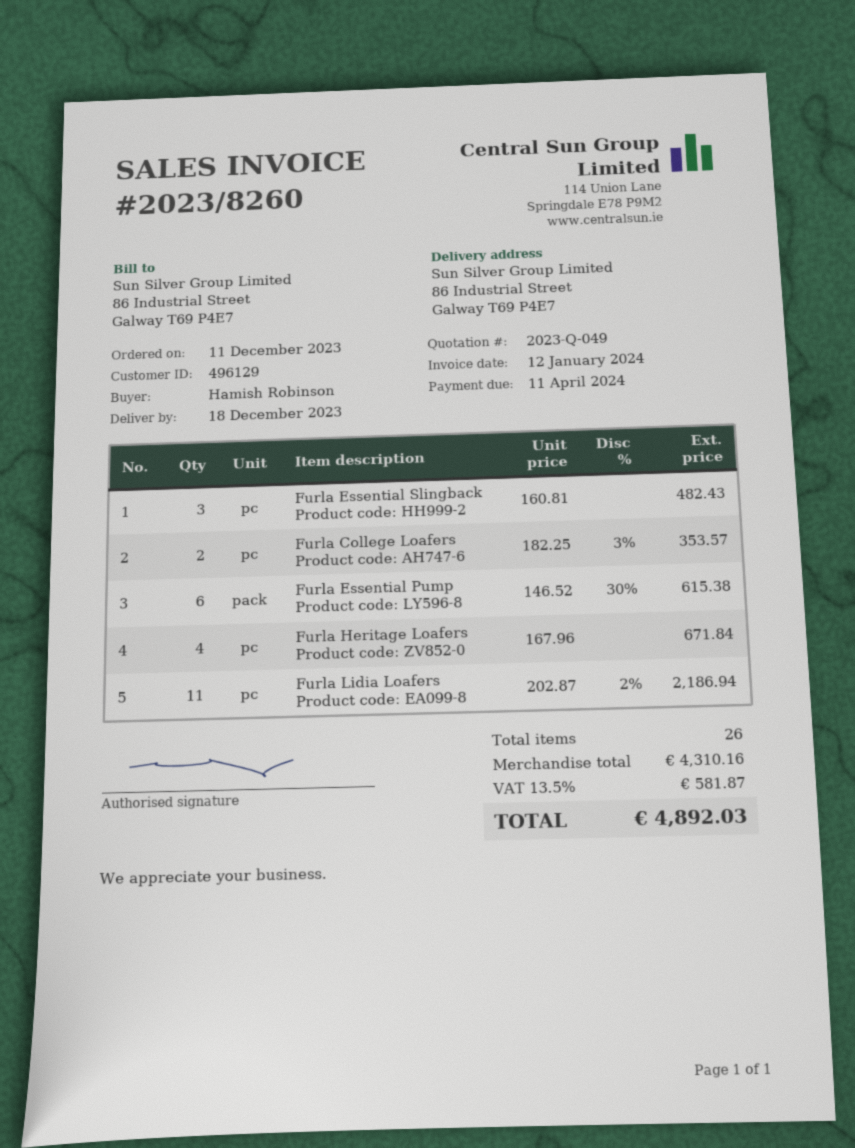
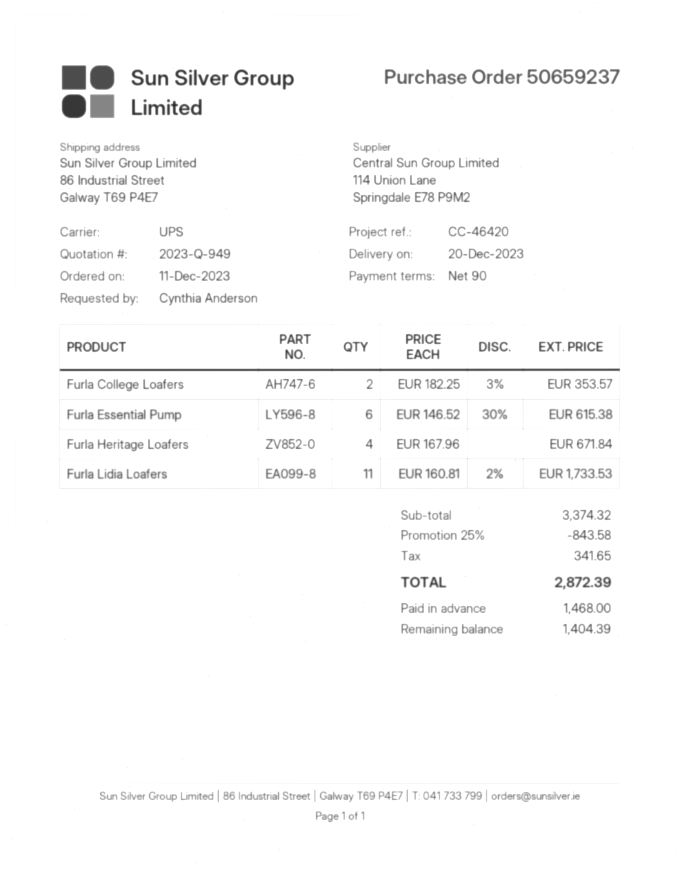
quote number: 2023-Q-049 -> 2023-Q-949
delivery date: 2023-12-18 -> 2023-12-20
ordered by: Hamish Robinson -> Cynthia Anderson
Furla Essential Slingback: 3 x 160.81 = 482.43 -> none
Furla Lidia Loafers: 11 x 202.87 - 2% = 2186.94 -> 11 x 160.81 - 2% = 1733.53
subtotal: 4310.16 -> 3374.32
discount: none -> 25% = 843.58
tax: 581.87 -> 341.65
total: 4892.03 -> 2872.39

